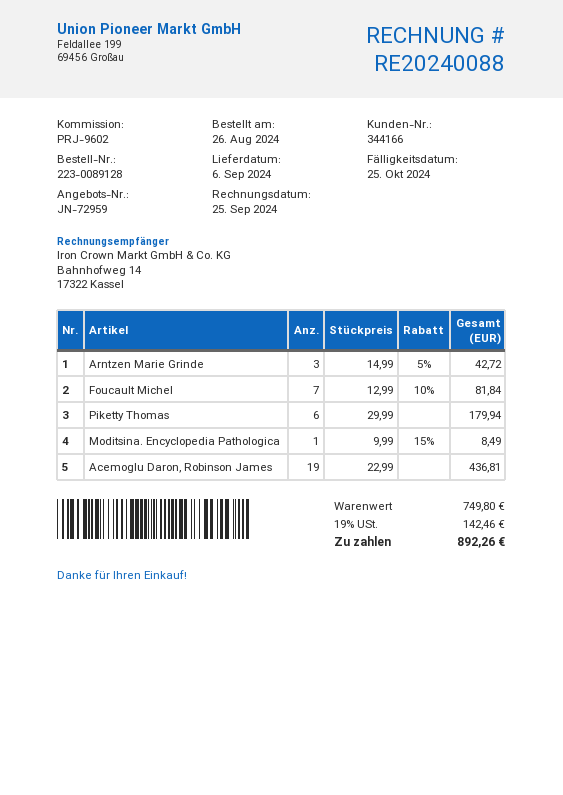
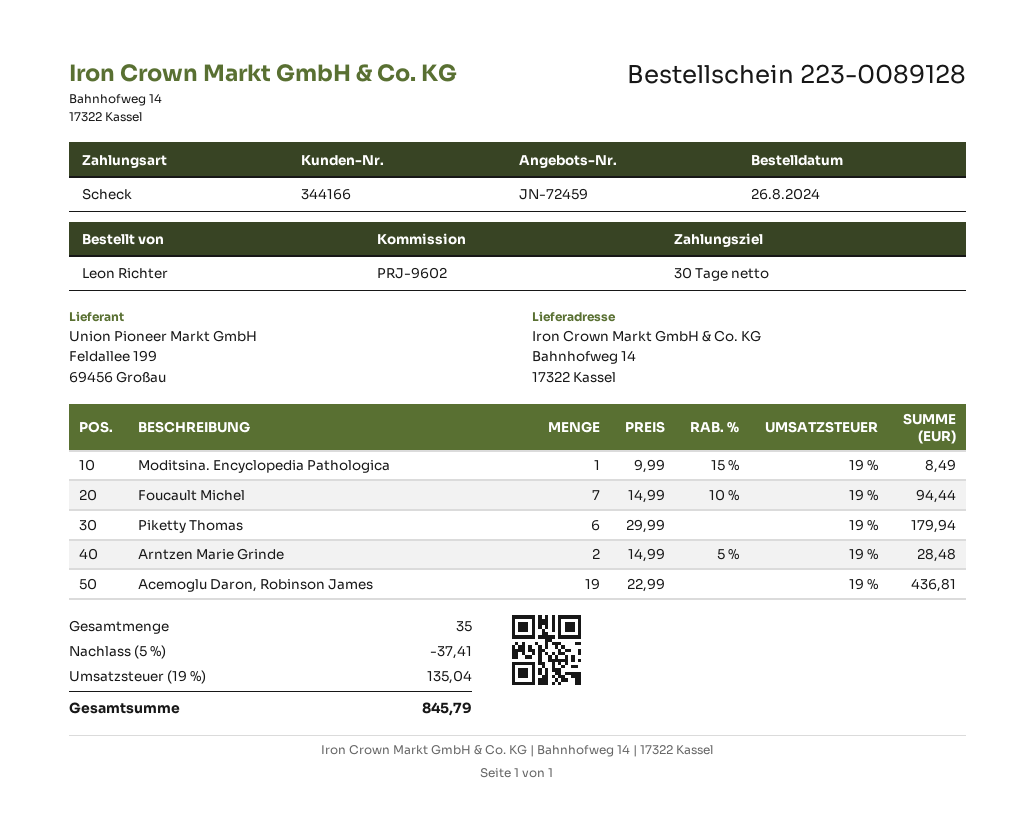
quote number: JN-72959 -> JN-72459
Arntzen Marie Grinde: 3 x 14.99 - 5% = 42.72 -> 2 x 14.99 - 5% = 28.48
Foucault Michel: 7 x 12.99 - 10% = 81.84 -> 7 x 14.99 - 10% = 94.44
discount: none -> 5% = 37.41
tax: 19% = 142.46 -> 19% = 135.04
total: 892.26 -> 845.79

